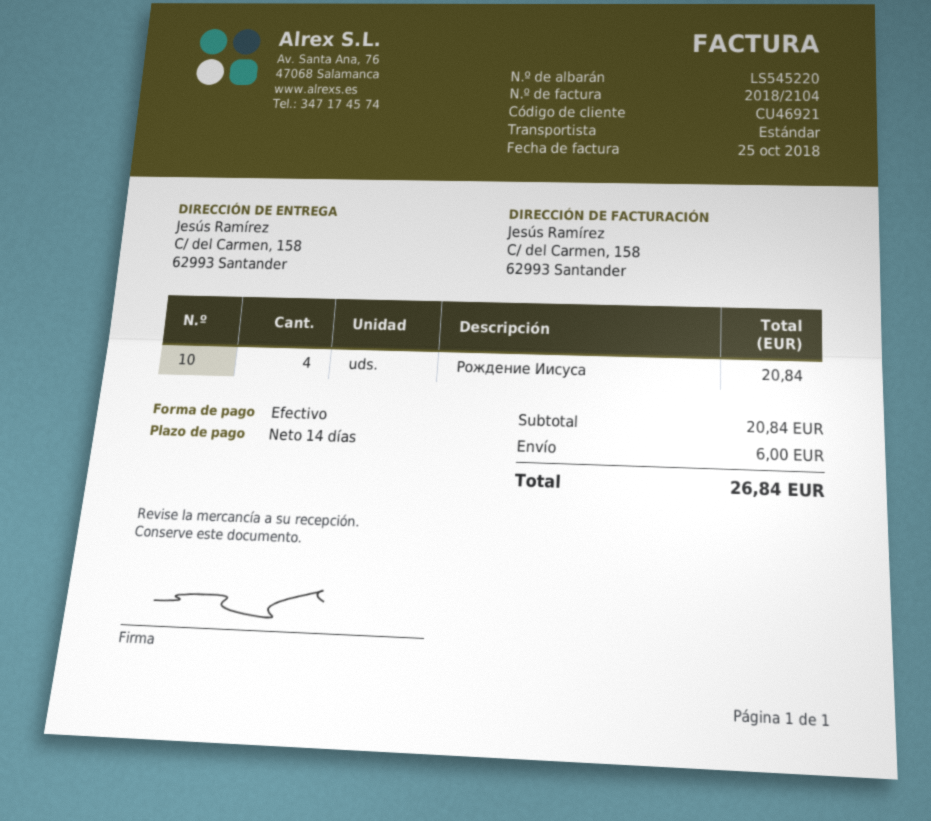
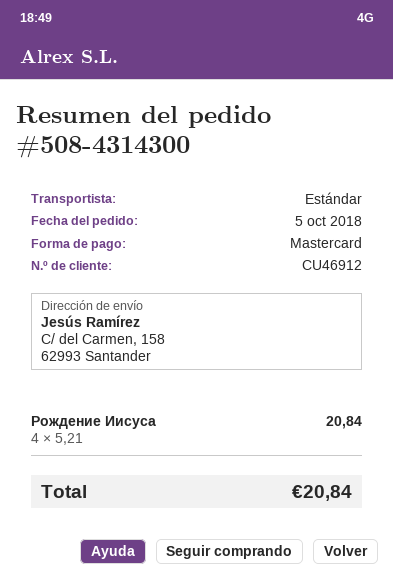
customer number: CU46921 -> CU46912
payment method: cash -> Mastercard
shipping: 6.00 -> none
total: 26.84 -> 20.84

